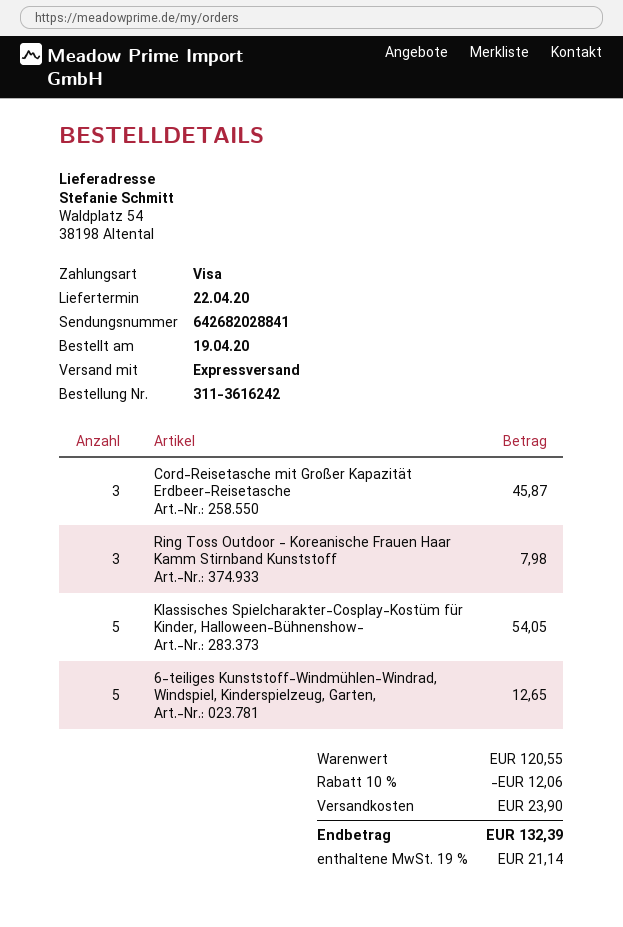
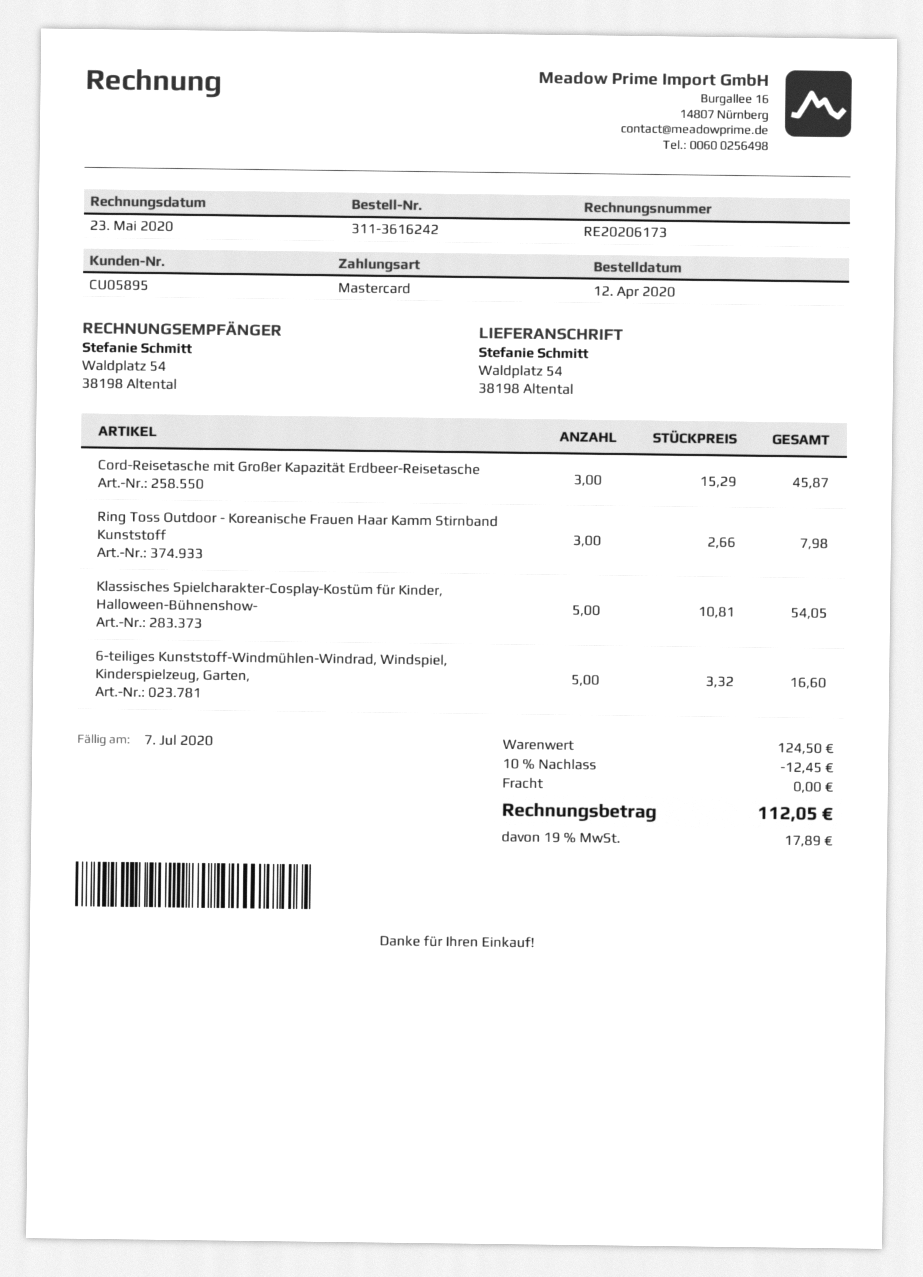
order date: 2020-04-19 -> 2020-04-12
payment method: Visa -> Mastercard
6-teiliges Kunststoff-Windmühlen-Windrad, Windspiel, Kinderspielzeug, Garten,: 5 for 12.65 -> 5 for 16.60
subtotal: 120.55 -> 124.50
discount: 10% = 12.06 -> 10% = 12.45
shipping: 23.90 -> 0.00
tax: 19% = 21.14 -> 19% = 17.89
total: 132.39 -> 112.05

